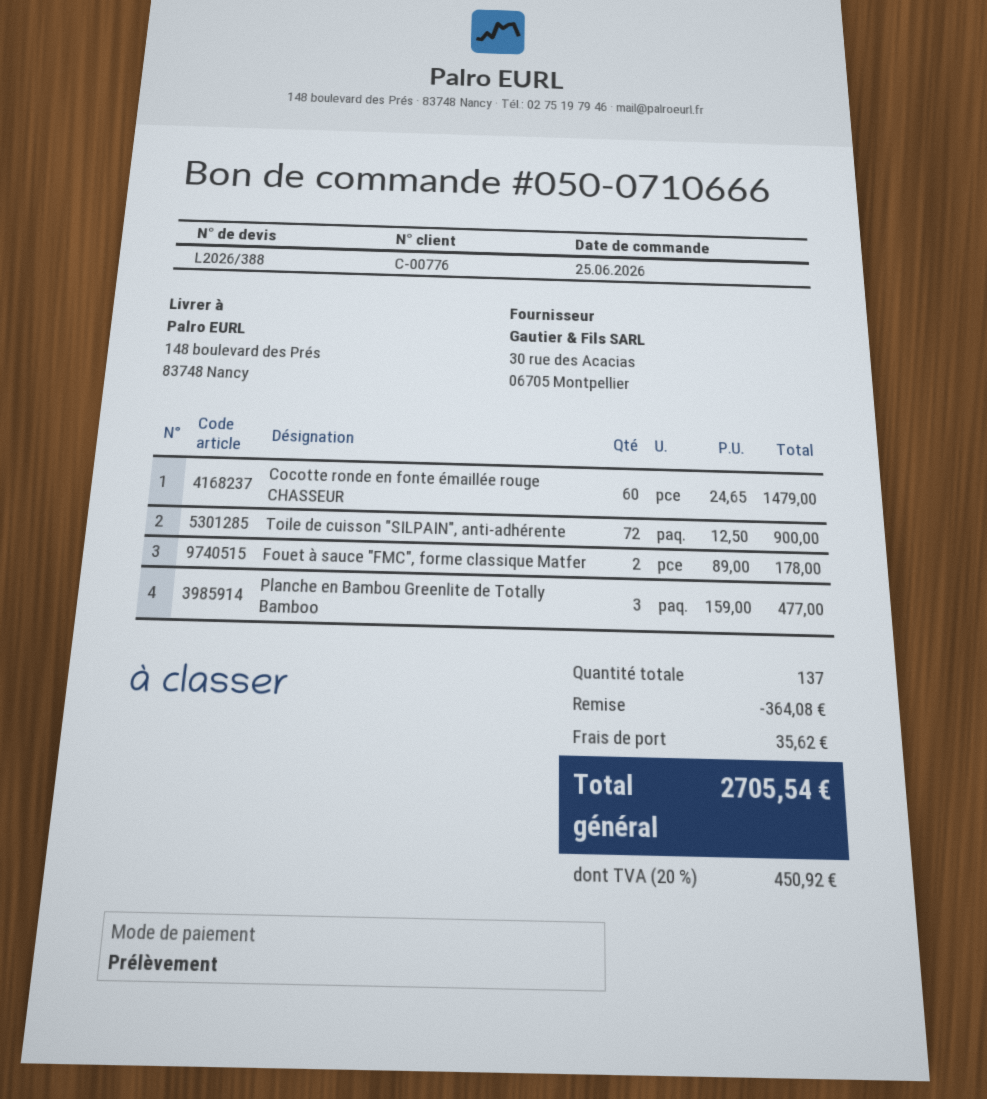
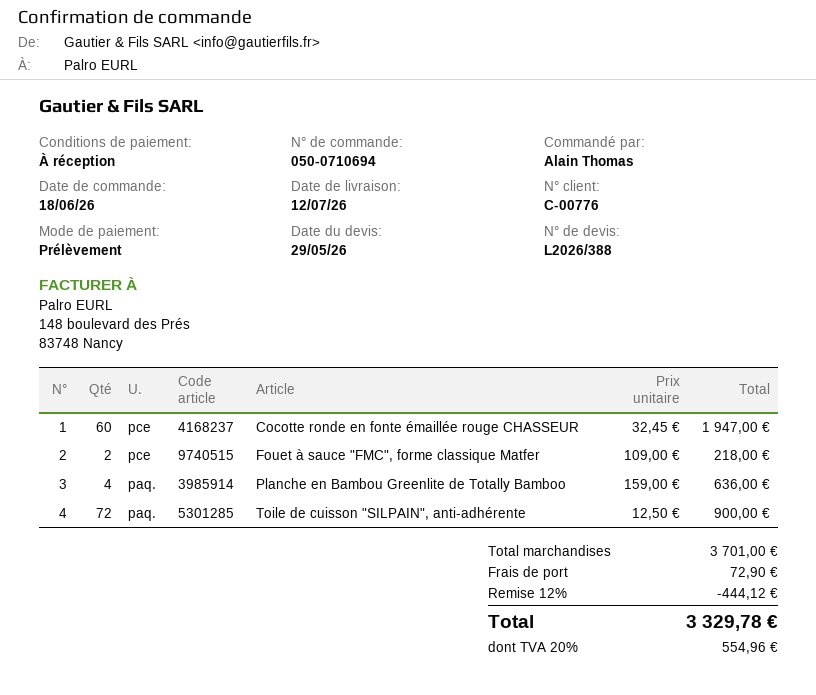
order number: 050-0710666 -> 050-0710694
order date: 2026-06-25 -> 2026-06-18
Cocotte ronde en fonte émaillée rouge CHASSEUR: 60 x 24.65 = 1479.00 -> 60 x 32.45 = 1947.00
Fouet à sauce "FMC", forme classique Matfer: 2 x 89.00 = 178.00 -> 2 x 109.00 = 218.00
Planche en Bambou Greenlite de Totally Bamboo: 3 x 159.00 = 477.00 -> 4 x 159.00 = 636.00
discount: 364.08 -> 444.12
shipping: 35.62 -> 72.90
tax: 20% = 450.92 -> 20% = 554.96
total: 2705.54 -> 3329.78

